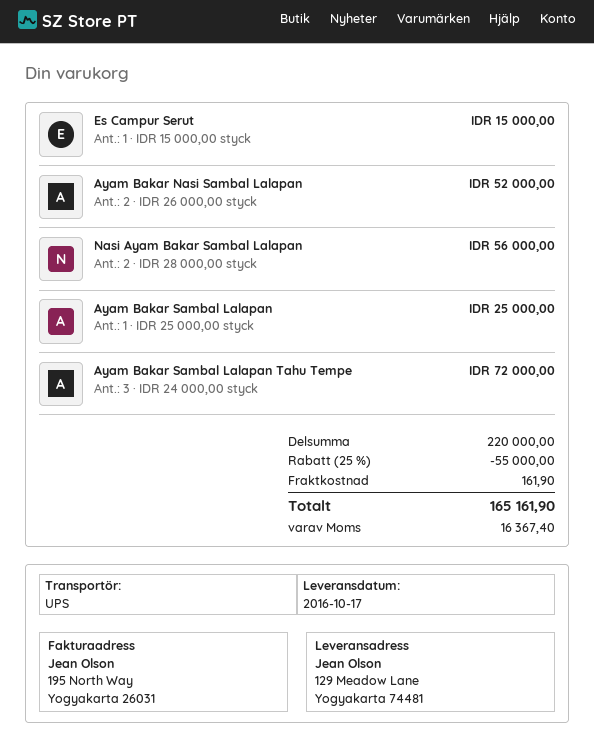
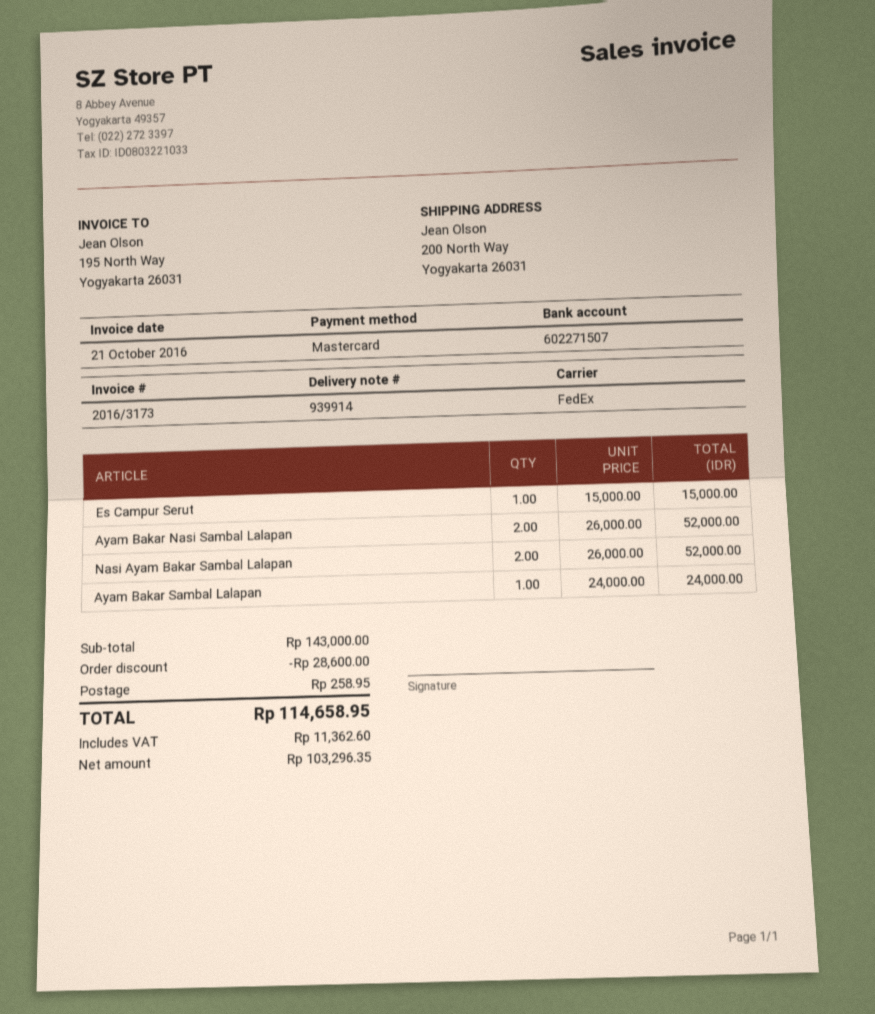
shipping method: UPS -> FedEx
ship to: 129 Meadow Lane, Yogyakarta 74481 -> 200 North Way, Yogyakarta 26031
Nasi Ayam Bakar Sambal Lalapan: 2 x 28000.00 = 56000.00 -> 2 x 26000.00 = 52000.00
Ayam Bakar Sambal Lalapan: 1 x 25000.00 = 25000.00 -> 1 x 24000.00 = 24000.00
Ayam Bakar Sambal Lalapan Tahu Tempe: 3 x 24000.00 = 72000.00 -> none
subtotal: 220000.00 -> 143000.00
discount: 55000.00 -> 28600.00
shipping: 161.90 -> 258.95
tax: 16367.40 -> 11362.60
total: 165161.90 -> 114658.95

